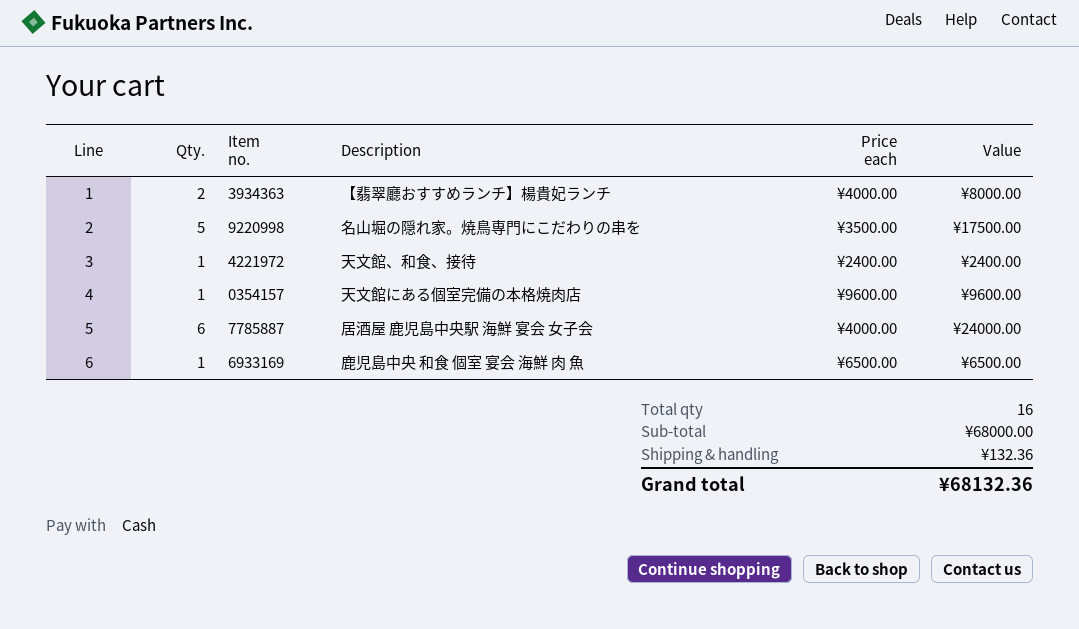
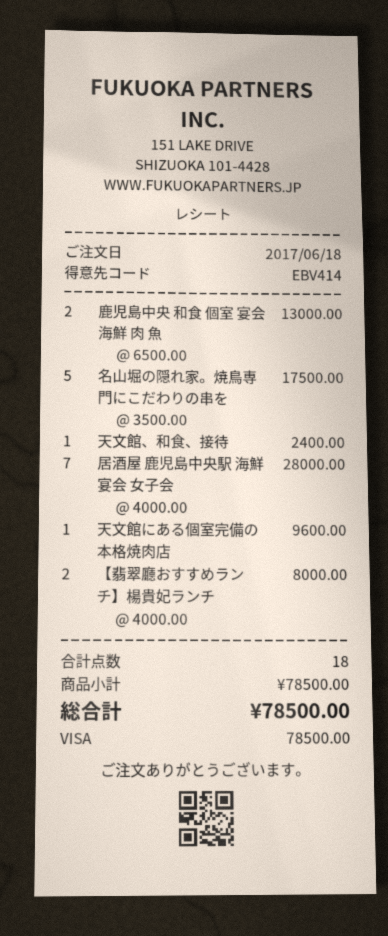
payment method: cash -> Visa
居酒屋 鹿児島中央駅 海鮮 宴会 女子会: 6 x 4000.00 = 24000.00 -> 7 x 4000.00 = 28000.00
鹿児島中央 和食 個室 宴会 海鮮 肉 魚: 1 x 6500.00 = 6500.00 -> 2 x 6500.00 = 13000.00
total quantity: 16 -> 18
subtotal: 68000.00 -> 78500.00
shipping: 132.36 -> none
total: 68132.36 -> 78500.00

